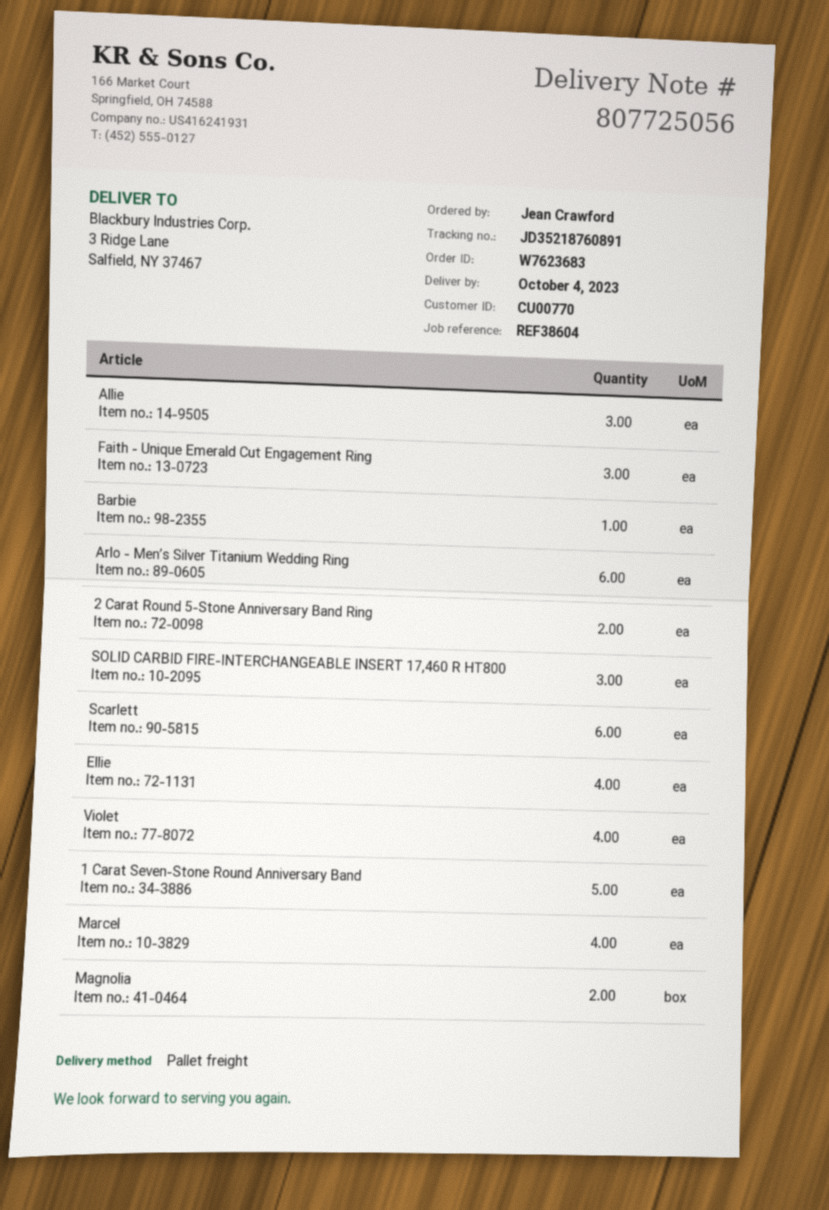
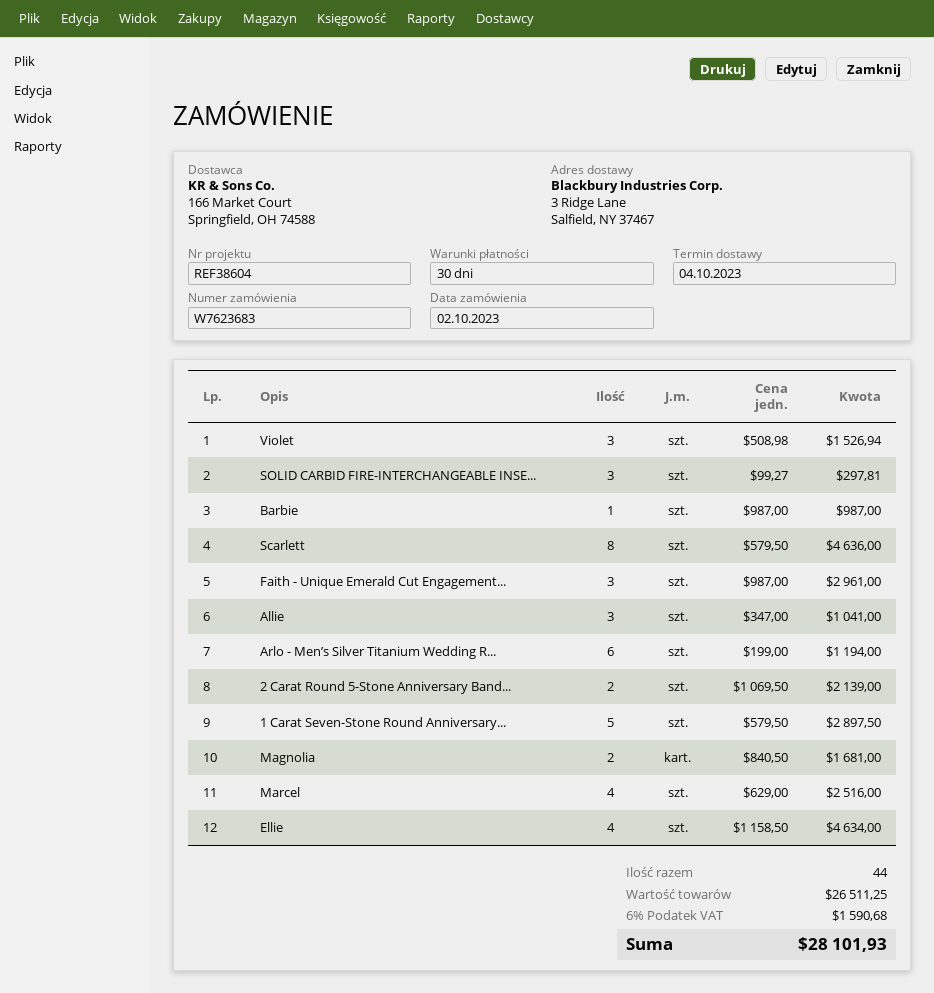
Scarlett: 6 -> 8
Violet: 4 -> 3

